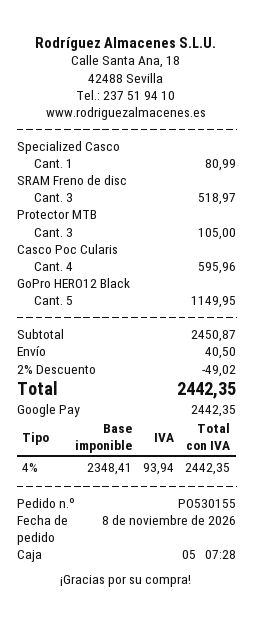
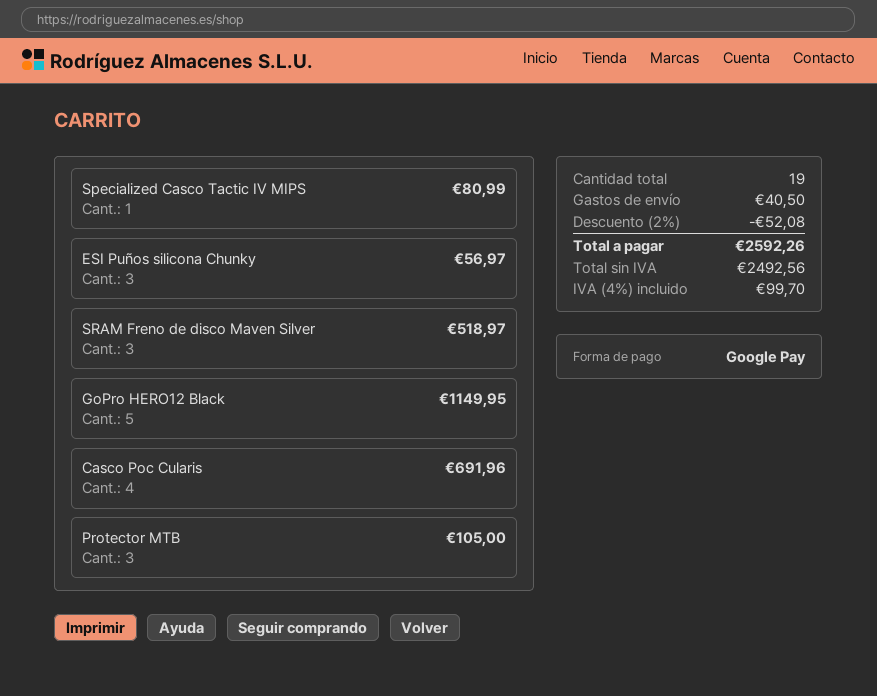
Casco Poc Cularis: 4 for 595.96 -> 4 for 691.96
ESI Puños silicona Chunky: none -> 3 for 56.97
discount: 2% = 49.02 -> 2% = 52.08
net: 2348.41 -> 2492.56
tax: 4% = 93.94 -> 4% = 99.70
total: 2442.35 -> 2592.26

